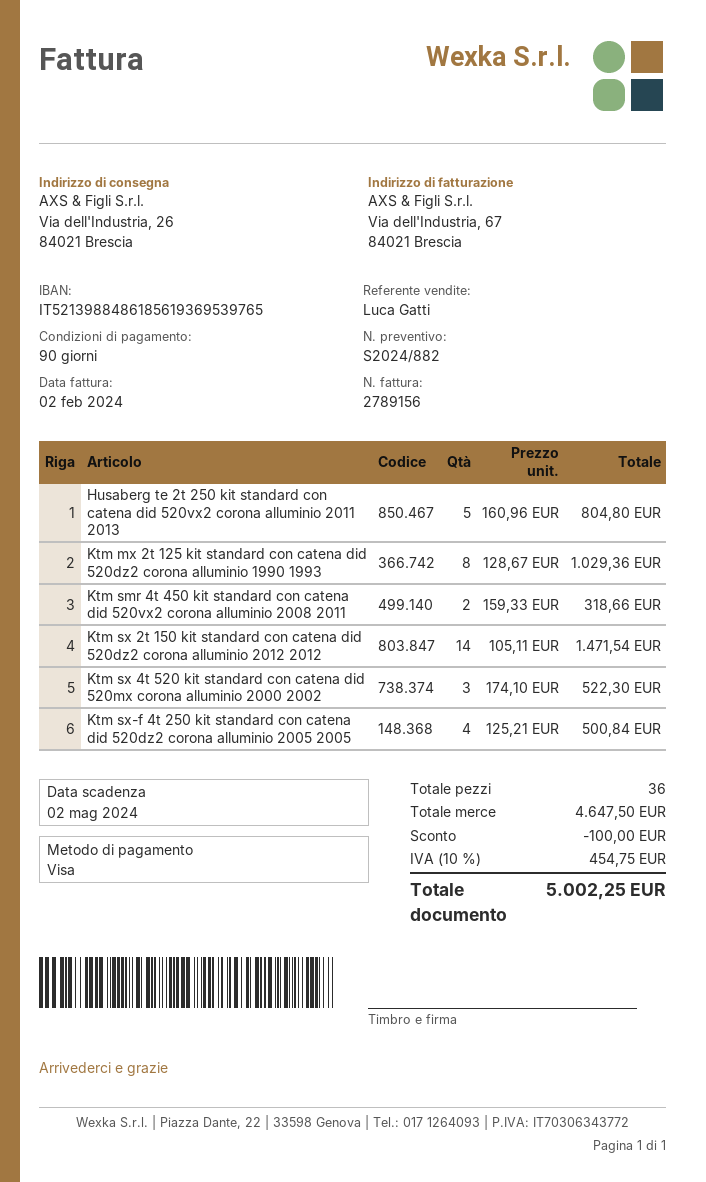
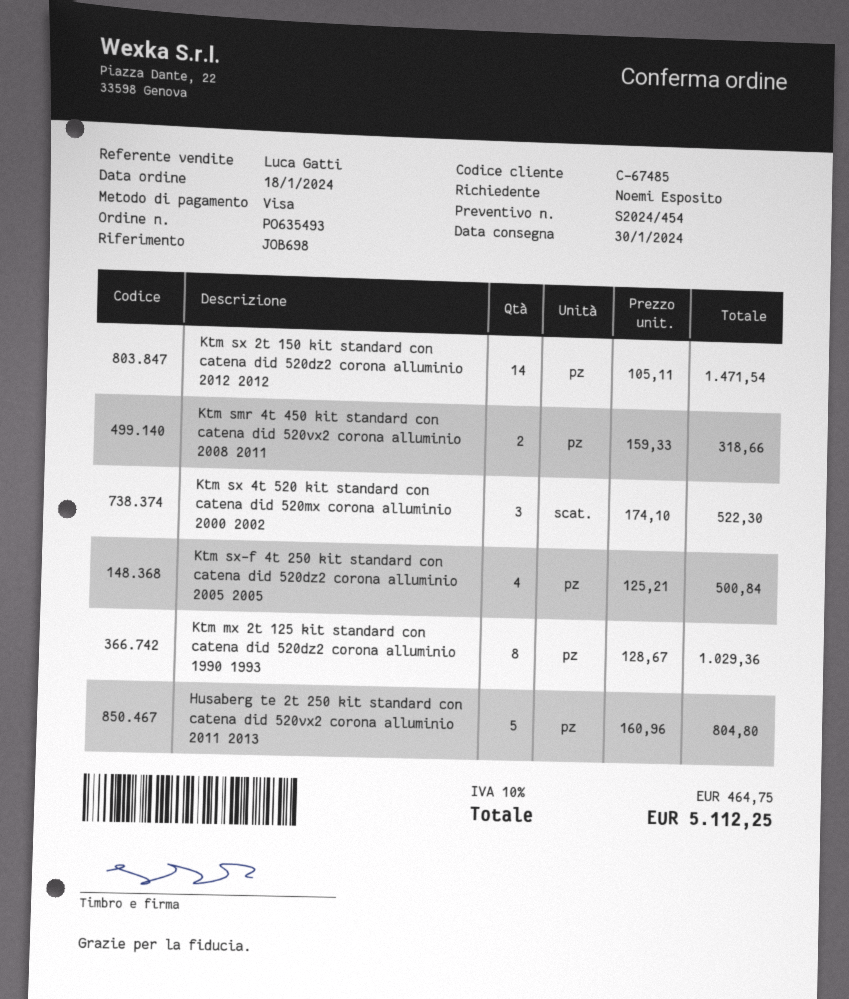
quote number: S2024/882 -> S2024/454
discount: 100.00 -> none
tax: 10% = 454.75 -> 10% = 464.75
total: 5002.25 -> 5112.25

